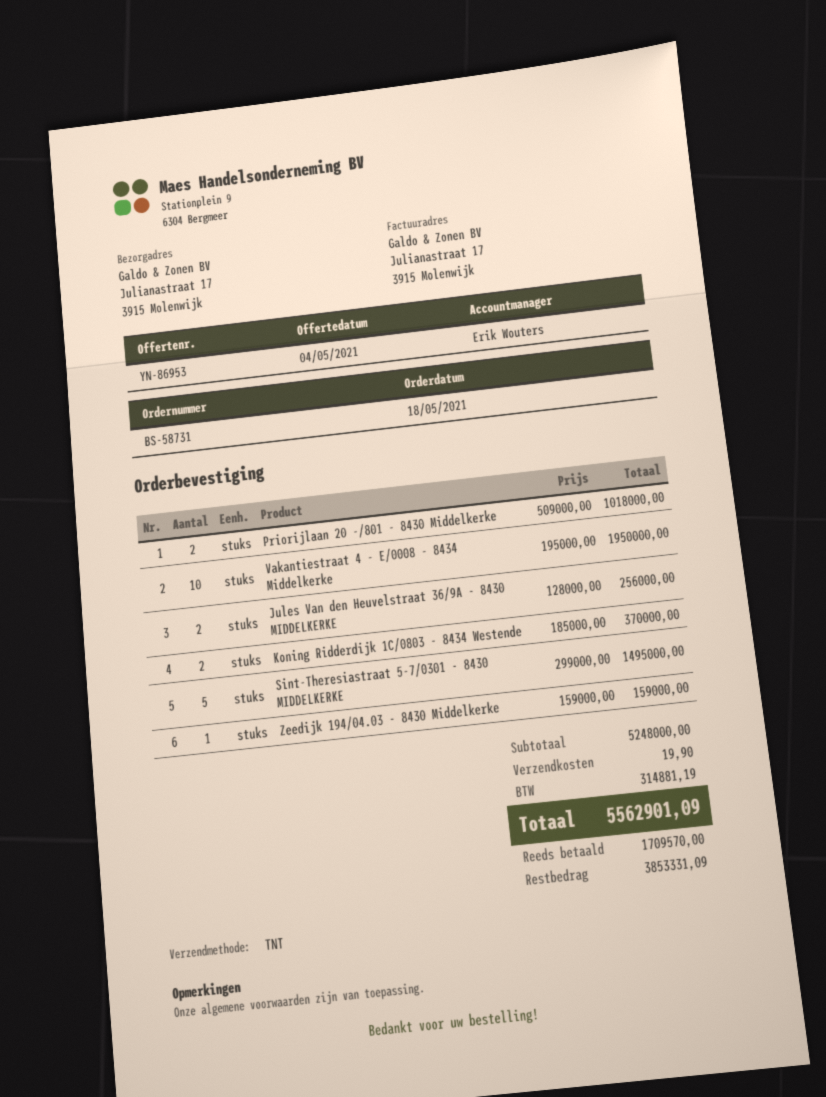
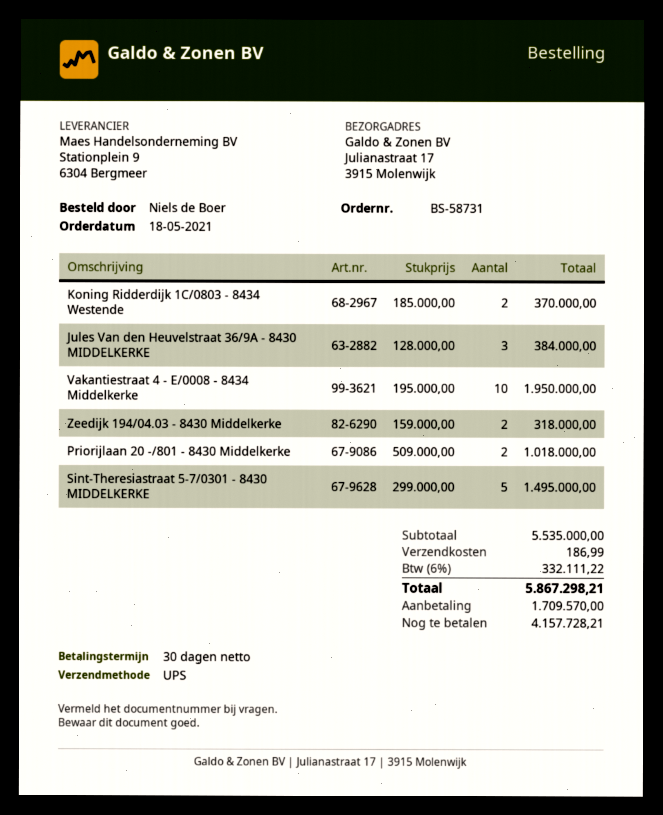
shipping method: TNT -> UPS
Jules Van den Heuvelstraat 36/9A - 8430 MIDDELKERKE: 2 x 128000.00 = 256000.00 -> 3 x 128000.00 = 384000.00
Zeedijk 194/04.03 - 8430 Middelkerke: 1 x 159000.00 = 159000.00 -> 2 x 159000.00 = 318000.00
subtotal: 5248000.00 -> 5535000.00
shipping: 19.90 -> 186.99
tax: 314881.19 -> 332111.22
total: 5562901.09 -> 5867298.21
balance: 3853331.09 -> 4157728.21

